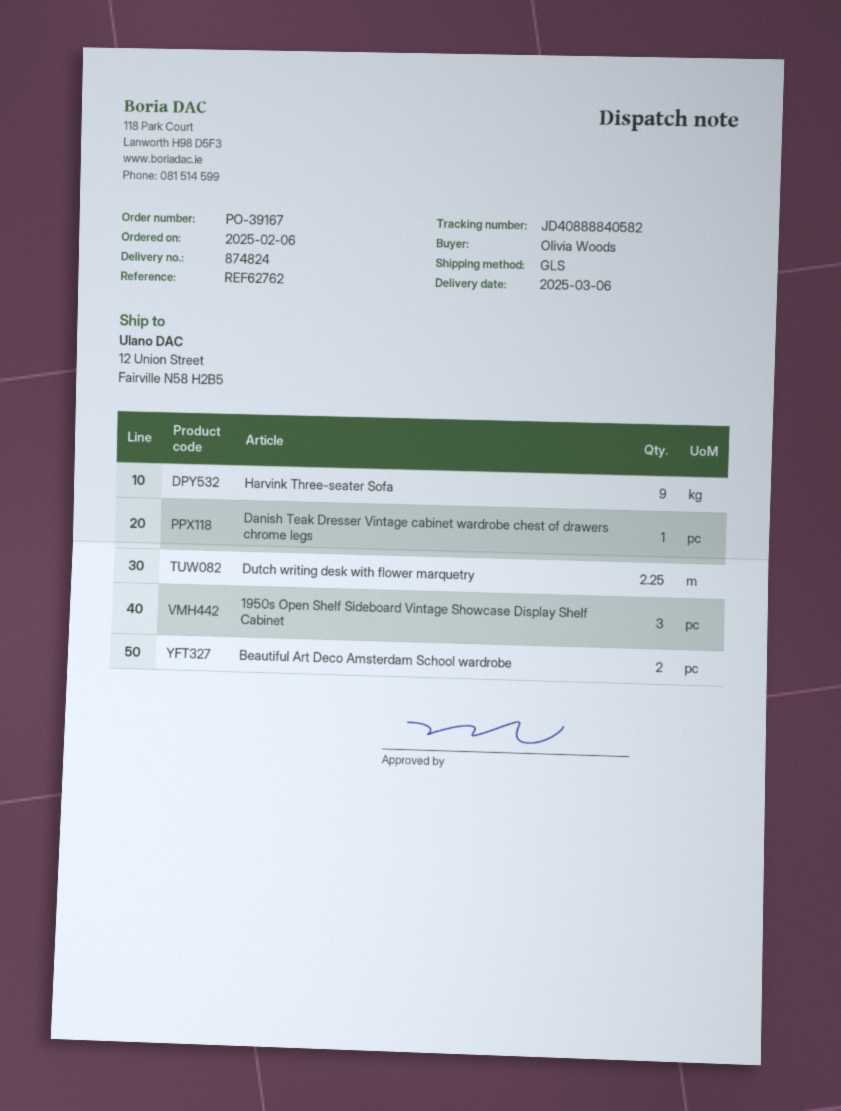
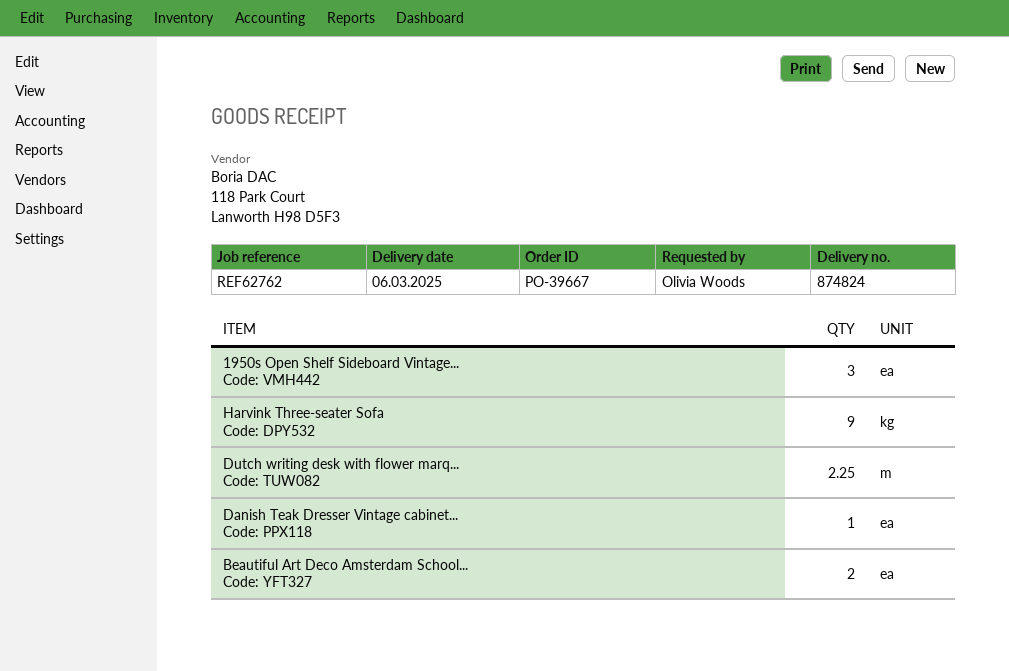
order number: PO-39167 -> PO-39667

